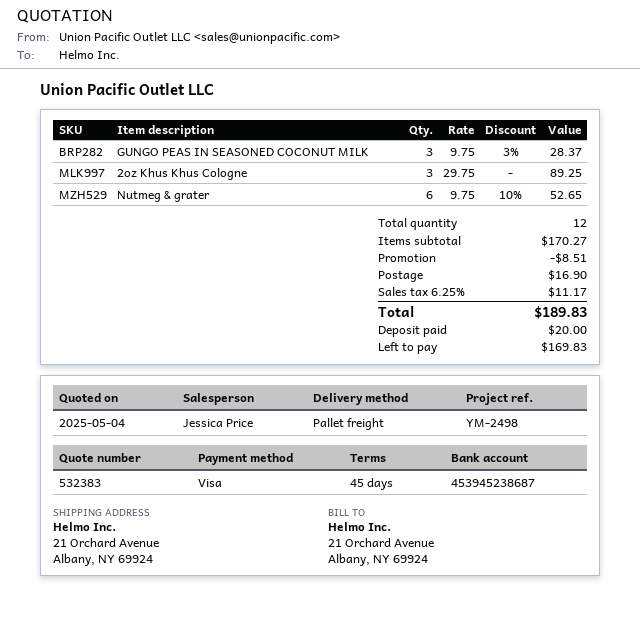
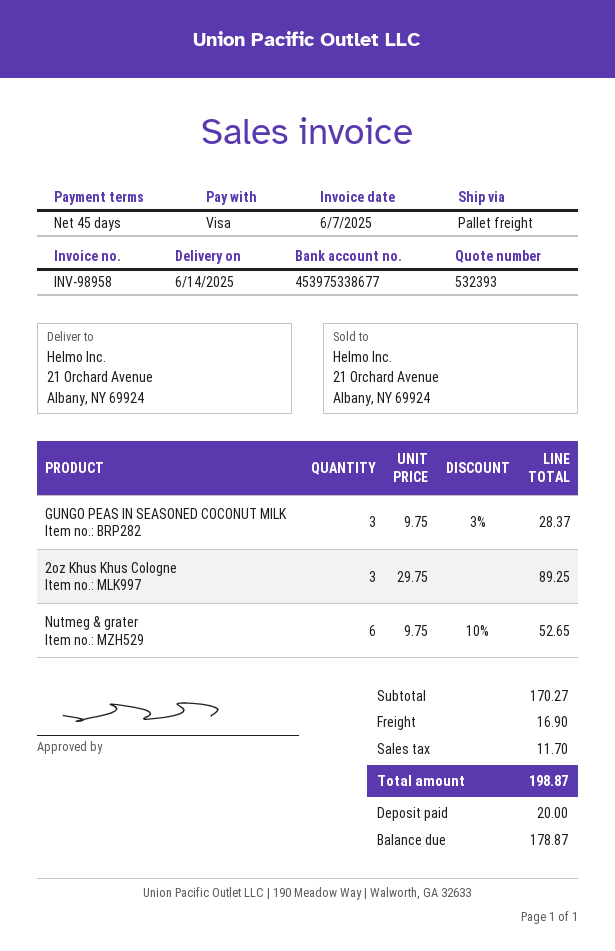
quote number: 532383 -> 532393
bank account: 453945238687 -> 453975338677
discount: 8.51 -> none
tax: 11.17 -> 11.70
total: 189.83 -> 198.87
balance: 169.83 -> 178.87

